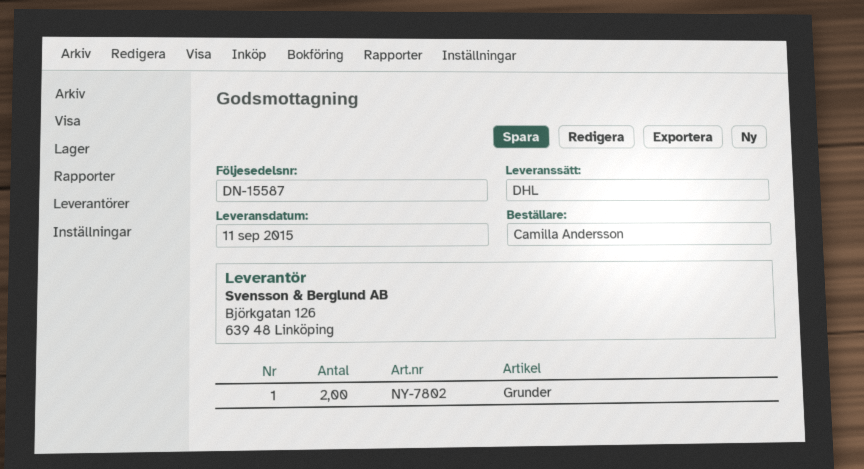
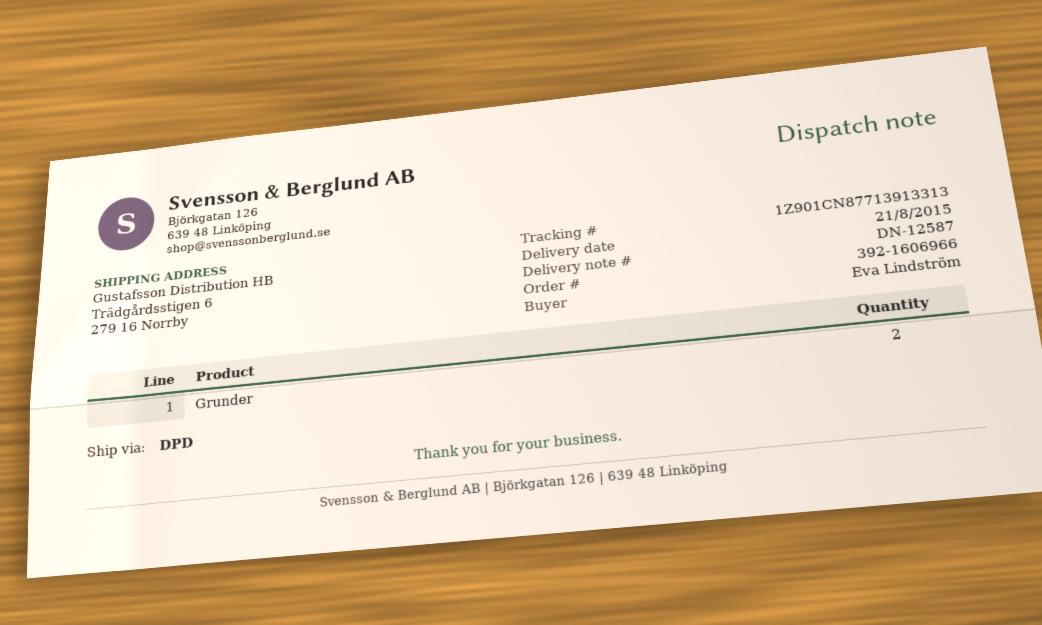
delivery note number: DN-15587 -> DN-12587
delivery date: 2015-09-11 -> 2015-08-21
ordered by: Camilla Andersson -> Eva Lindström
shipping method: DHL -> DPD

